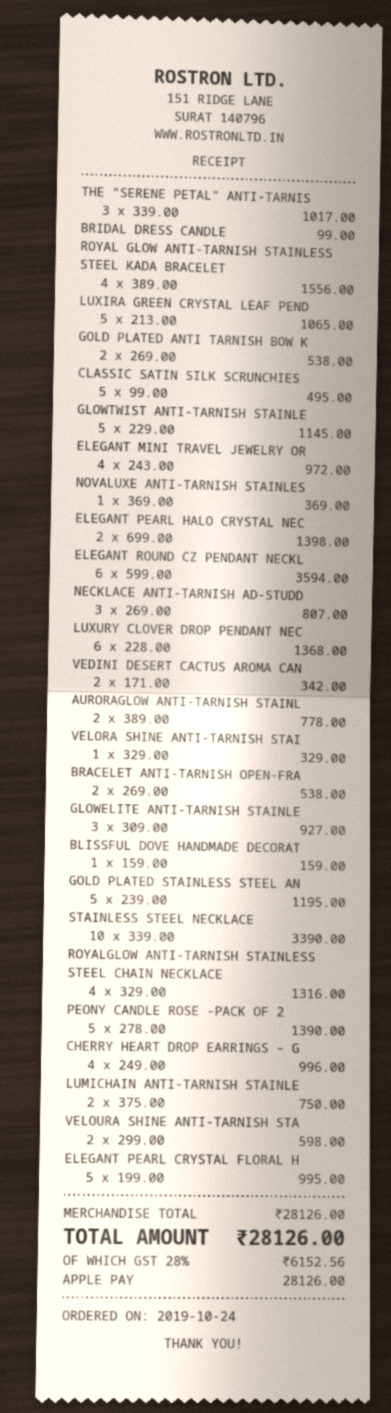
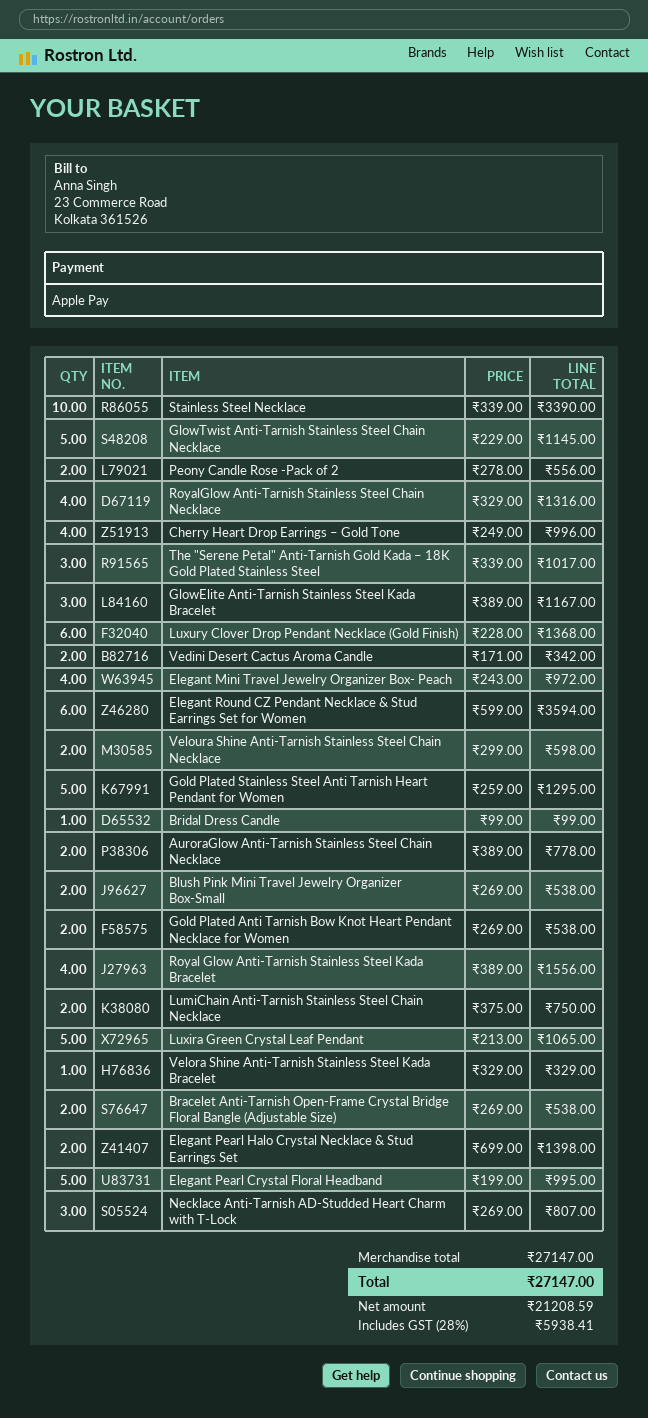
CLASSIC SATIN SILK SCRUNCHIES: 5 x 99.00 = 495.00 -> none
NOVALUXE ANTI-TARNISH STAINLES: 1 x 369.00 = 369.00 -> none
GLOWELITE ANTI-TARNISH STAINLE: 3 x 309.00 = 927.00 -> 3 x 389.00 = 1167.00
BLISSFUL DOVE HANDMADE DECORAT: 1 x 159.00 = 159.00 -> none
GOLD PLATED STAINLESS STEEL AN: 5 x 239.00 = 1195.00 -> 5 x 259.00 = 1295.00
PEONY CANDLE ROSE -PACK OF 2: 5 x 278.00 = 1390.00 -> 2 x 278.00 = 556.00
Blush Pink Mini Travel Jewelry Organizer Box-Small: none -> 2 x 269.00 = 538.00
subtotal: 28126.00 -> 27147.00
tax: 28% = 6152.56 -> 28% = 5938.41
total: 28126.00 -> 27147.00

